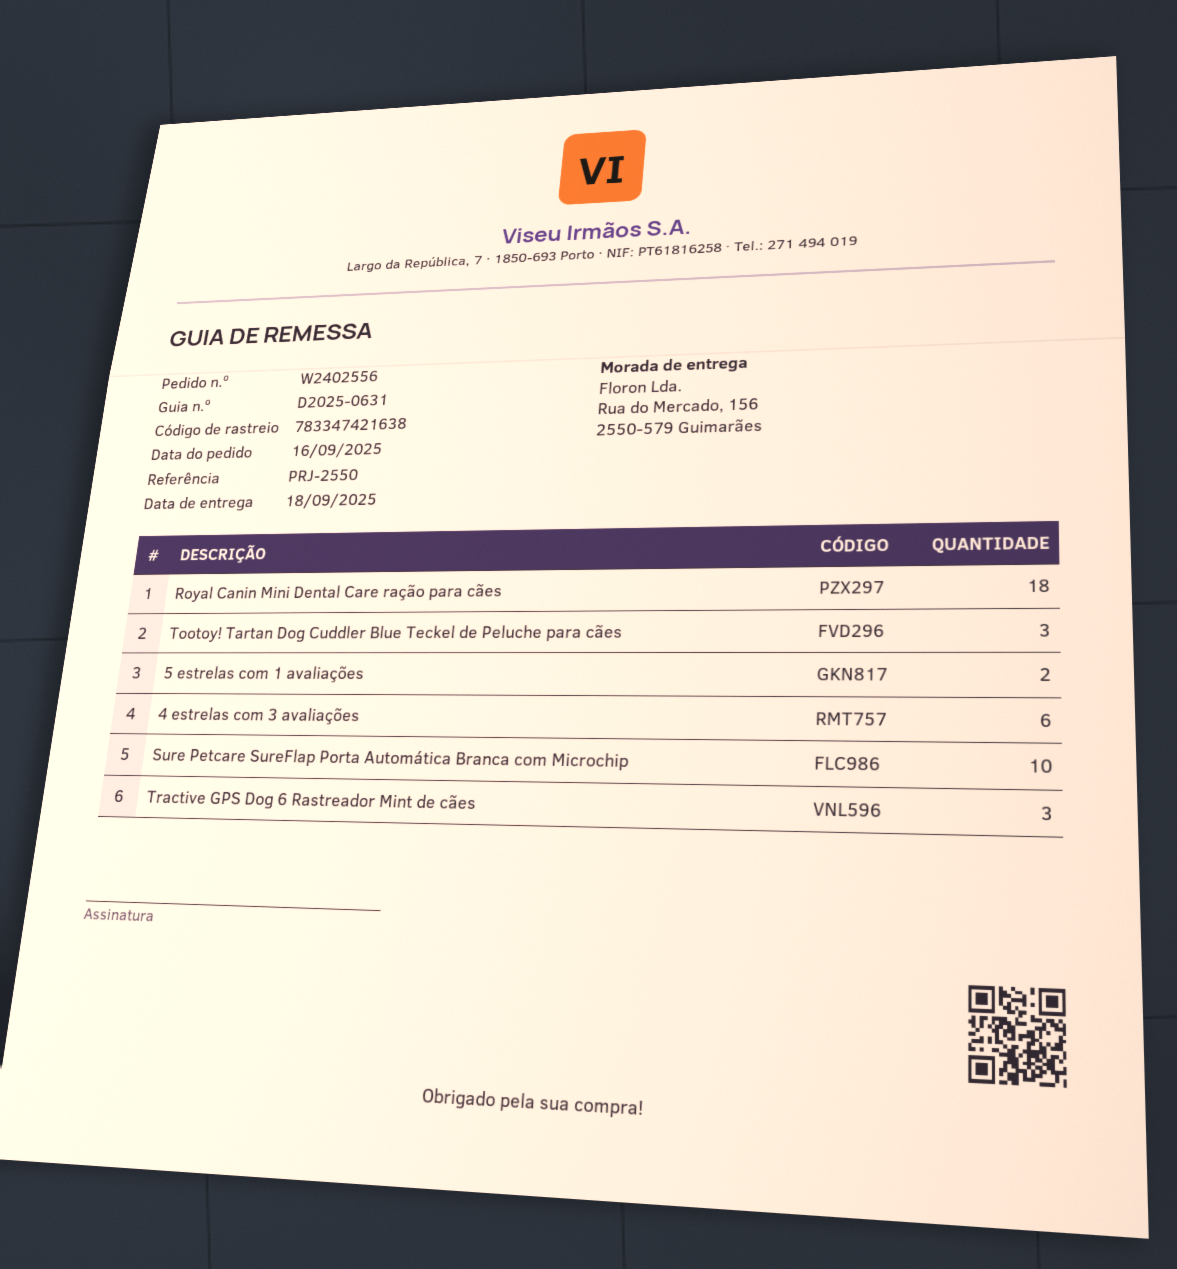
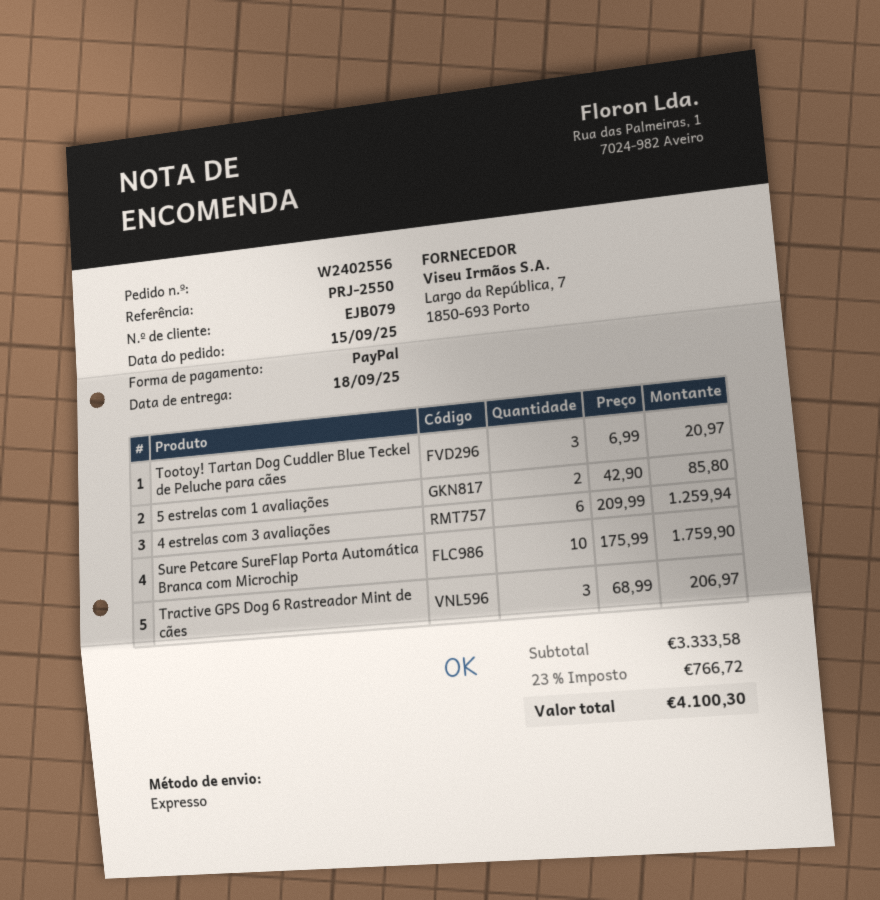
order date: 2025-09-16 -> 2025-09-15
Royal Canin Mini Dental Care ração para cães: 18 -> none

